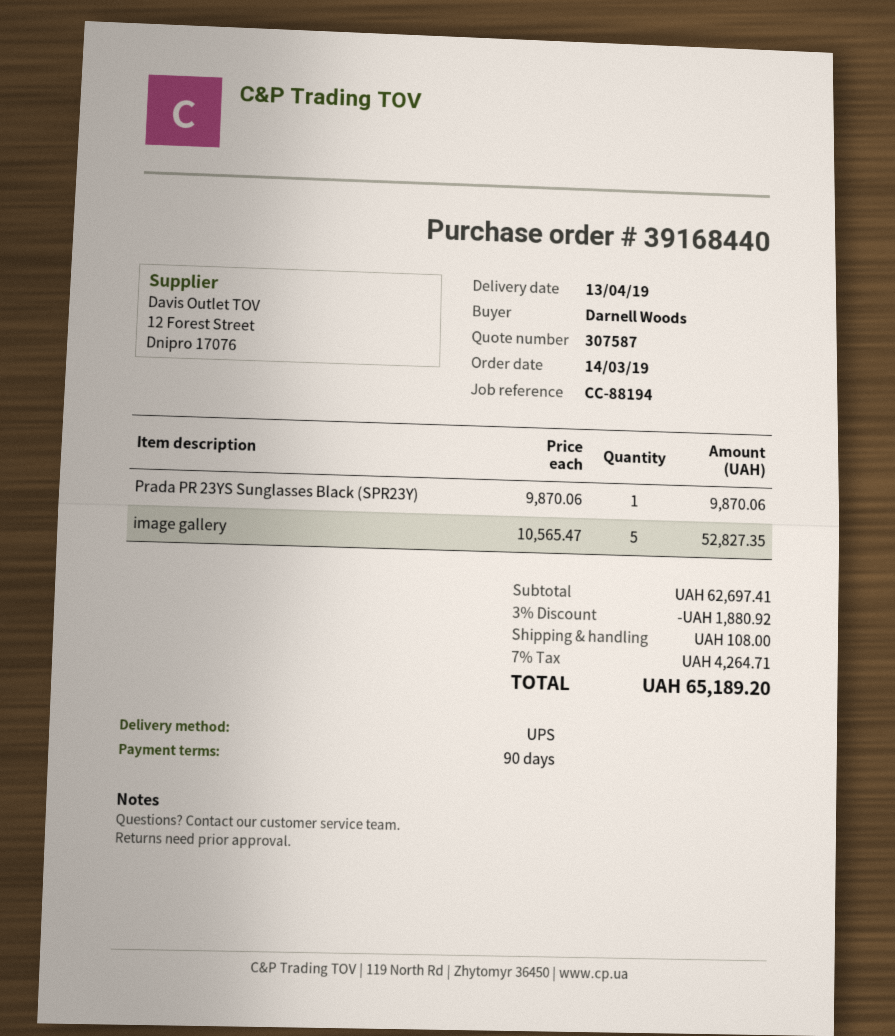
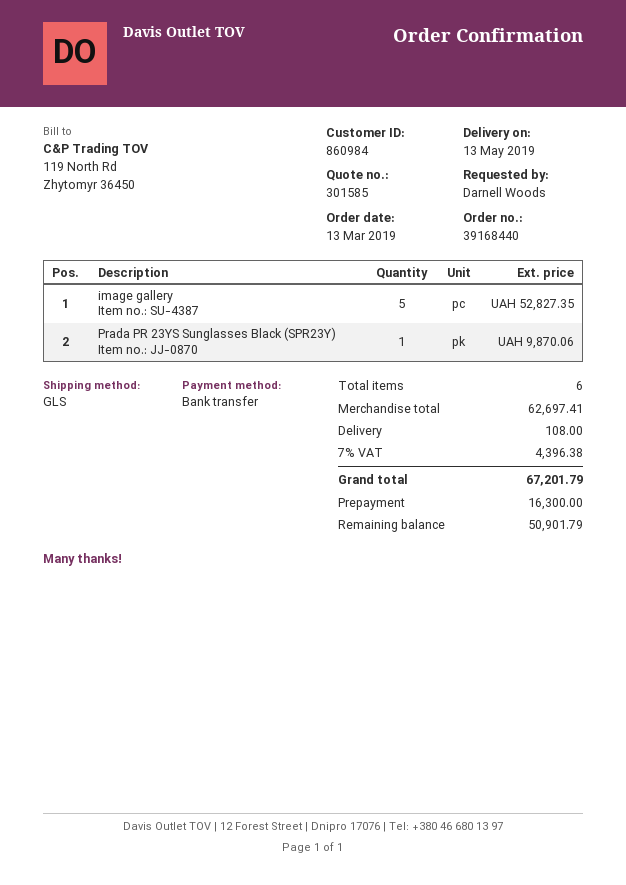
quote number: 307587 -> 301585
order date: 2019-03-14 -> 2019-03-13
delivery date: 2019-04-13 -> 2019-05-13
shipping method: UPS -> GLS
discount: 3% = 1880.92 -> none
tax: 7% = 4264.71 -> 7% = 4396.38
total: 65189.20 -> 67201.79

